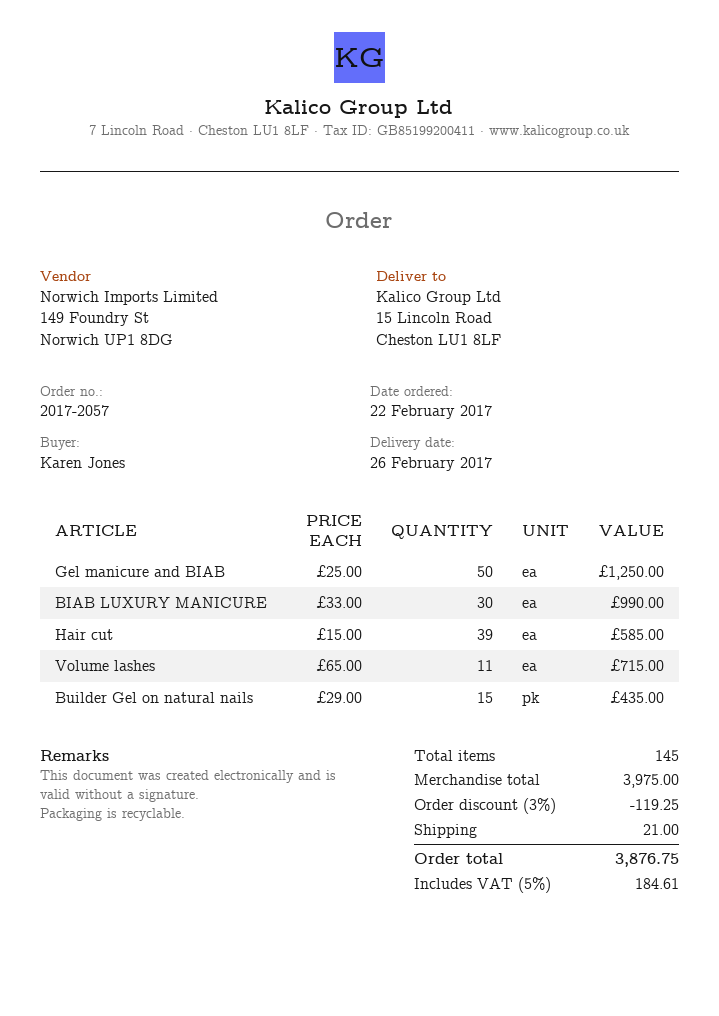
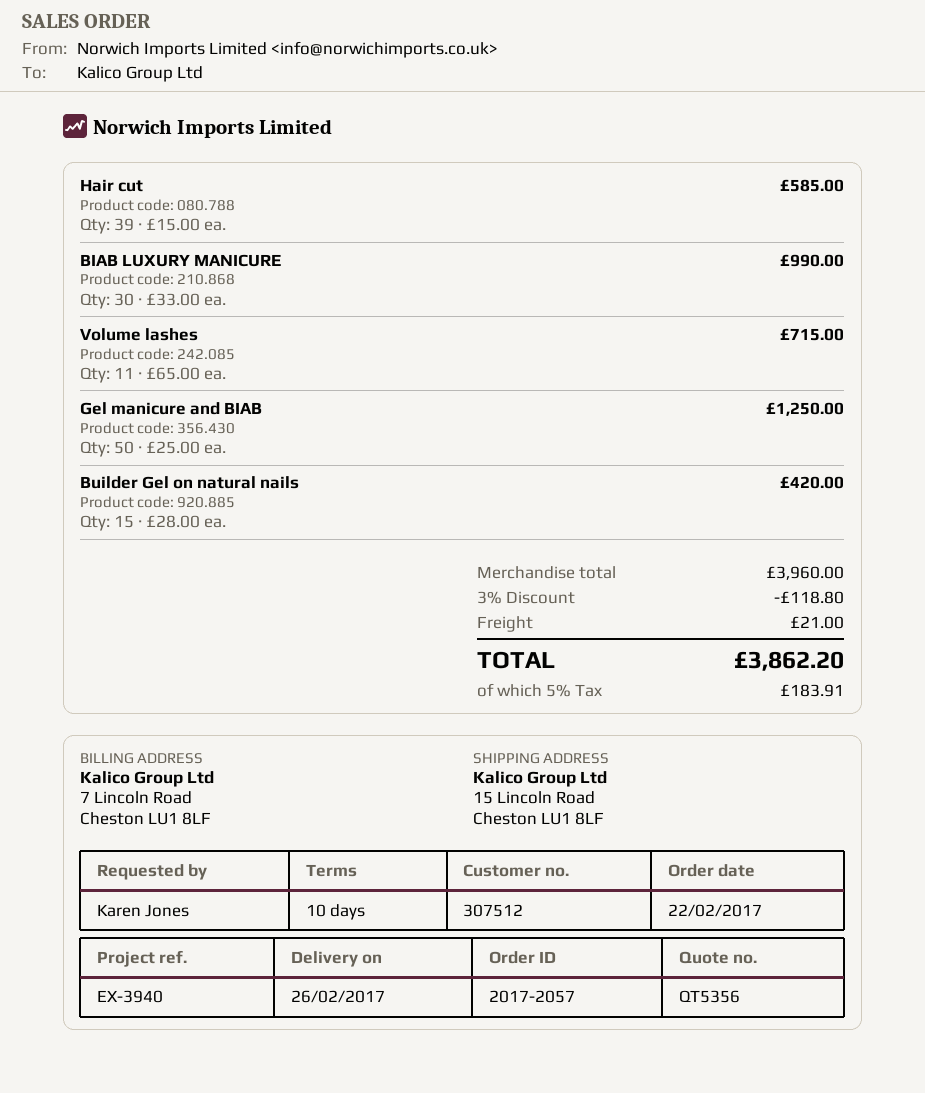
Builder Gel on natural nails: 15 x 29.00 = 435.00 -> 15 x 28.00 = 420.00
subtotal: 3975.00 -> 3960.00
discount: 3% = 119.25 -> 3% = 118.80
tax: 5% = 184.61 -> 5% = 183.91
total: 3876.75 -> 3862.20

